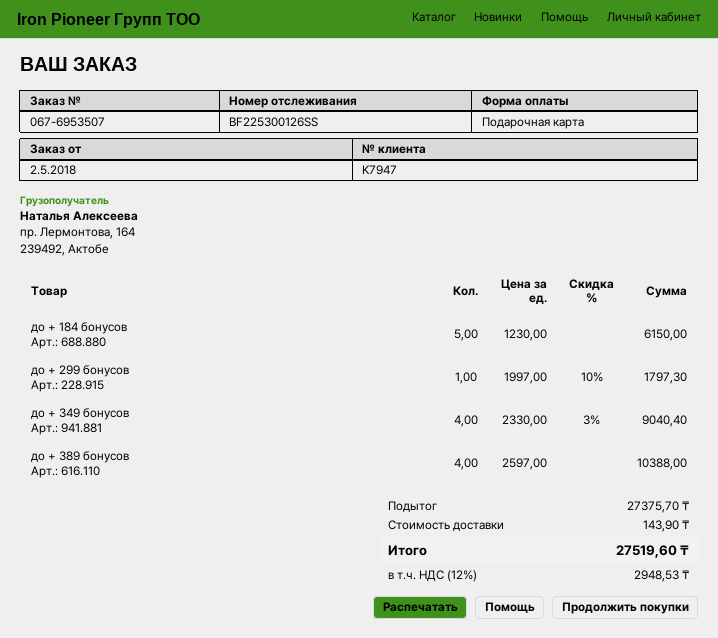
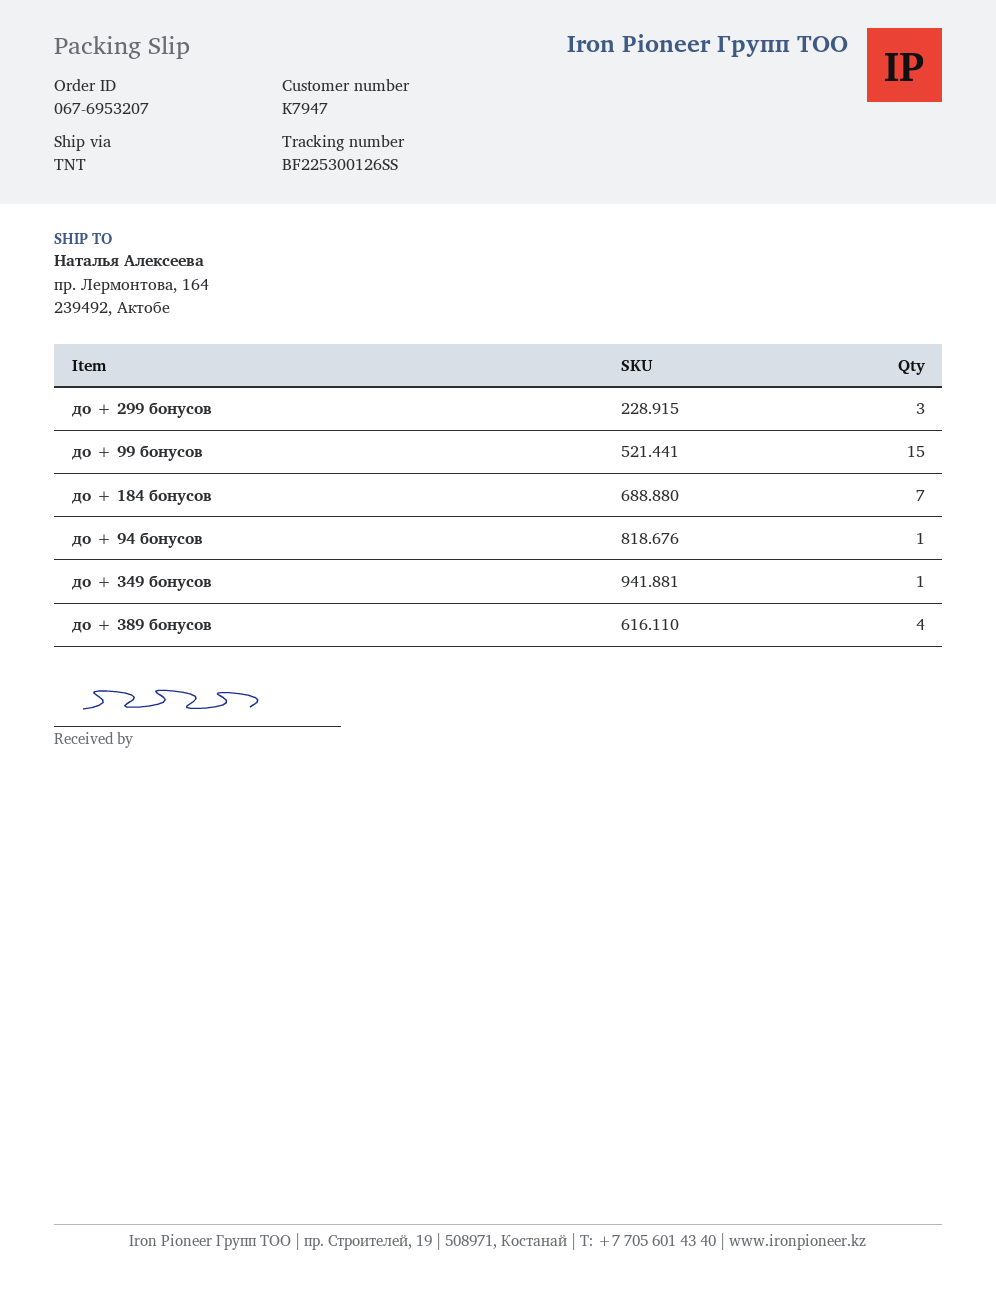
order number: 067-6953507 -> 067-6953207
до + 184 бонусов: 5 -> 7
до + 299 бонусов: 1 -> 3
до + 349 бонусов: 4 -> 1
до + 99 бонусов: none -> 15
до + 94 бонусов: none -> 1

